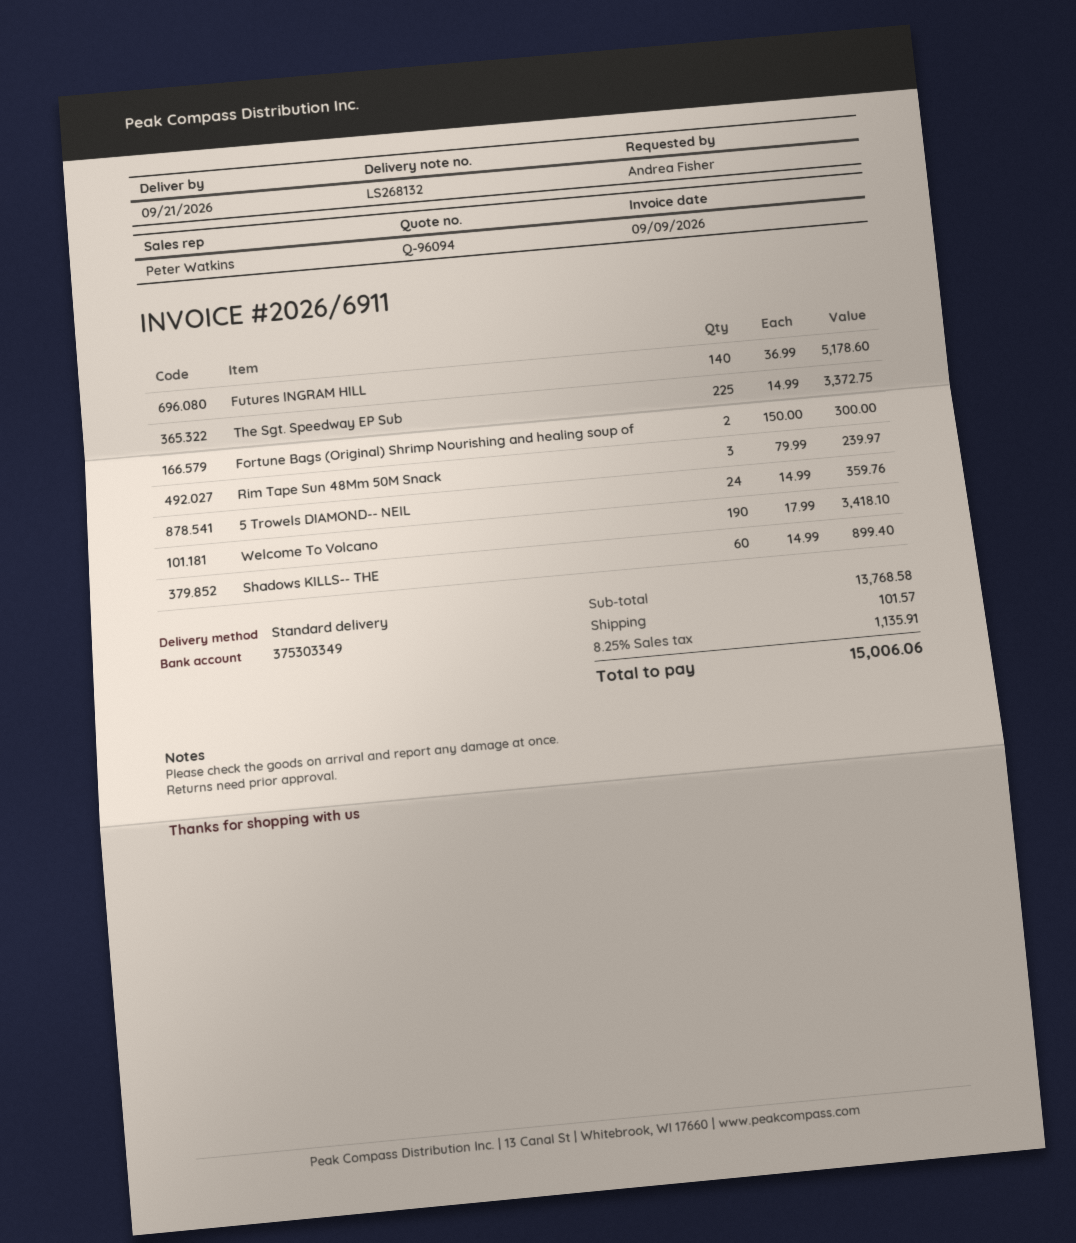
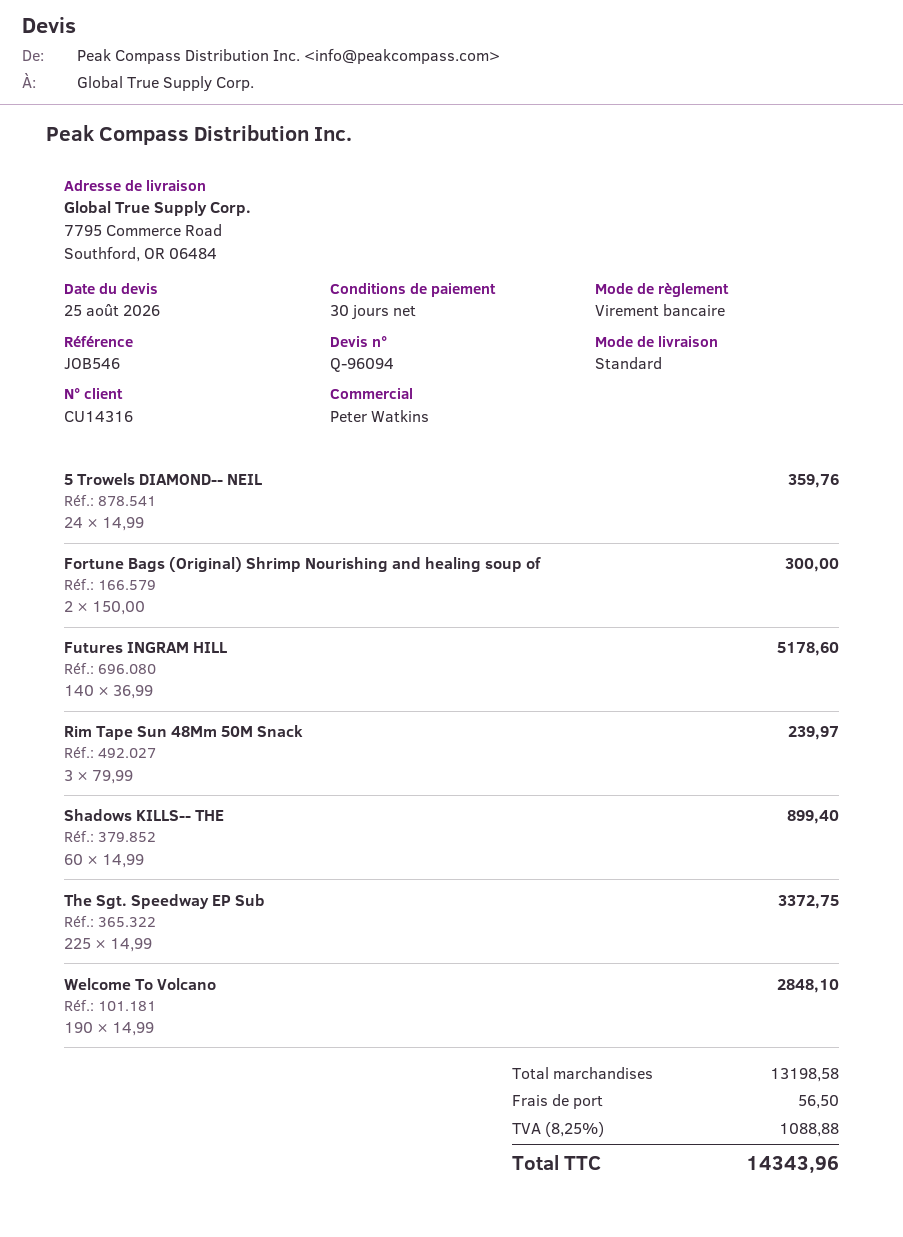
Welcome To Volcano: 190 x 17.99 = 3418.10 -> 190 x 14.99 = 2848.10
subtotal: 13768.58 -> 13198.58
shipping: 101.57 -> 56.50
tax: 8.25% = 1135.91 -> 8.25% = 1088.88
total: 15006.06 -> 14343.96

